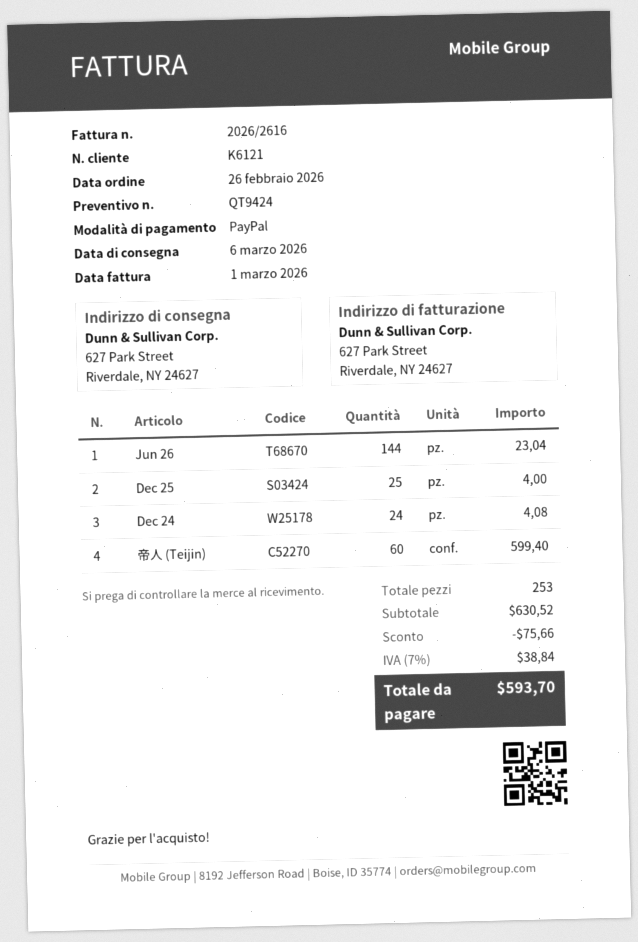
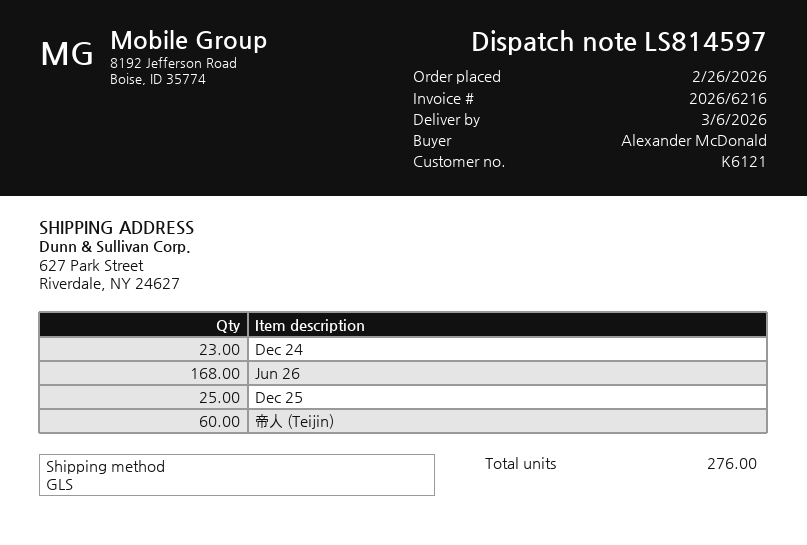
invoice number: 2026/2616 -> 2026/6216
Jun 26: 144 -> 168
Dec 24: 24 -> 23
total quantity: 253 -> 276

